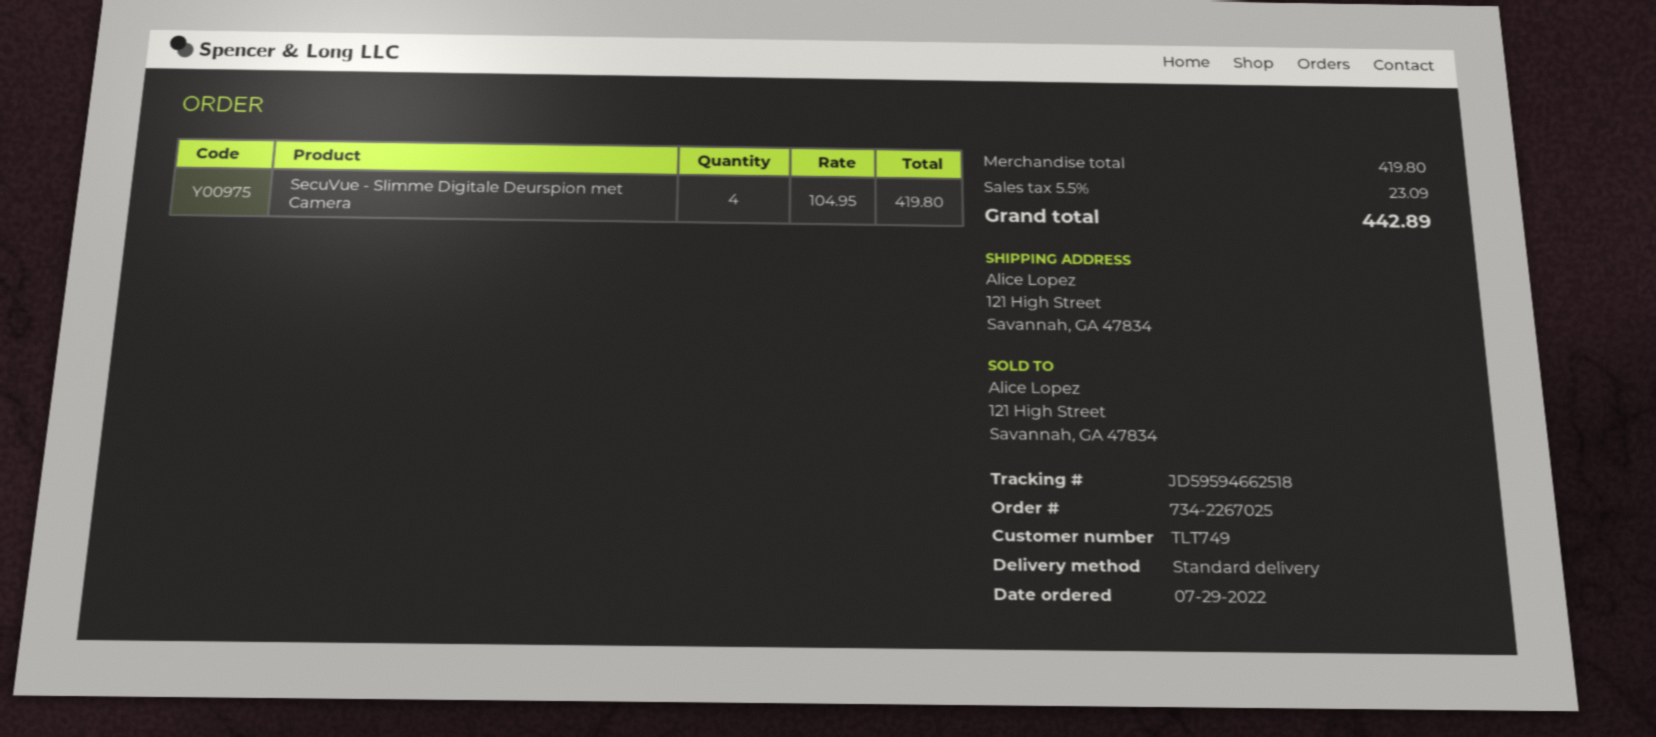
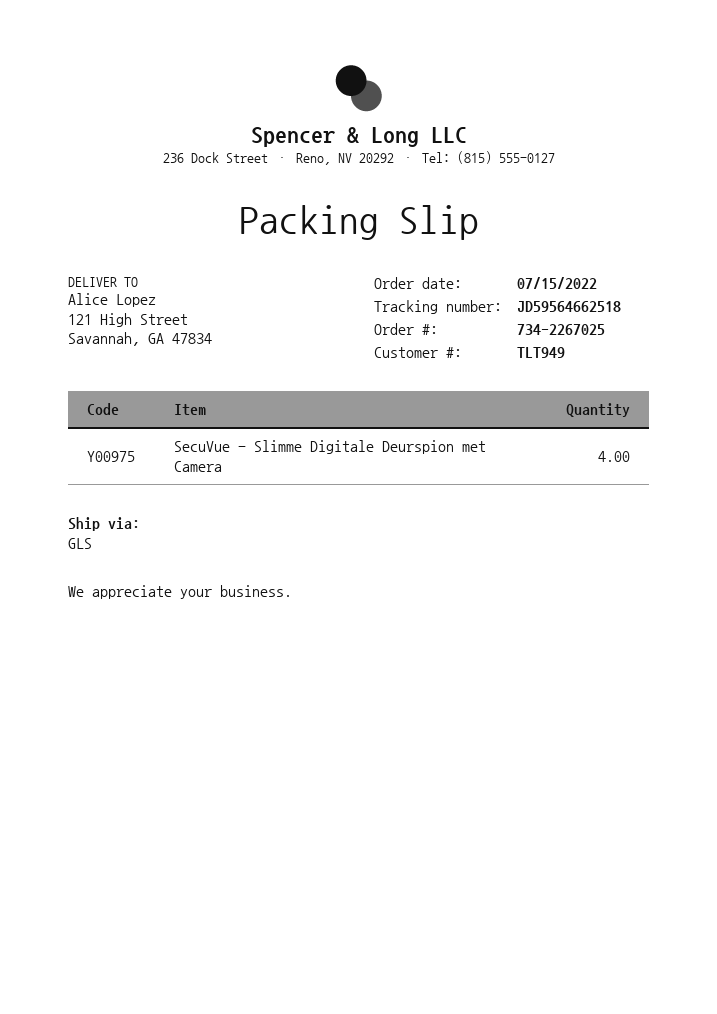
order date: 2022-07-29 -> 2022-07-15
customer number: TLT749 -> TLT949
shipping method: standard -> GLS
tracking number: JD59594662518 -> JD59564662518

